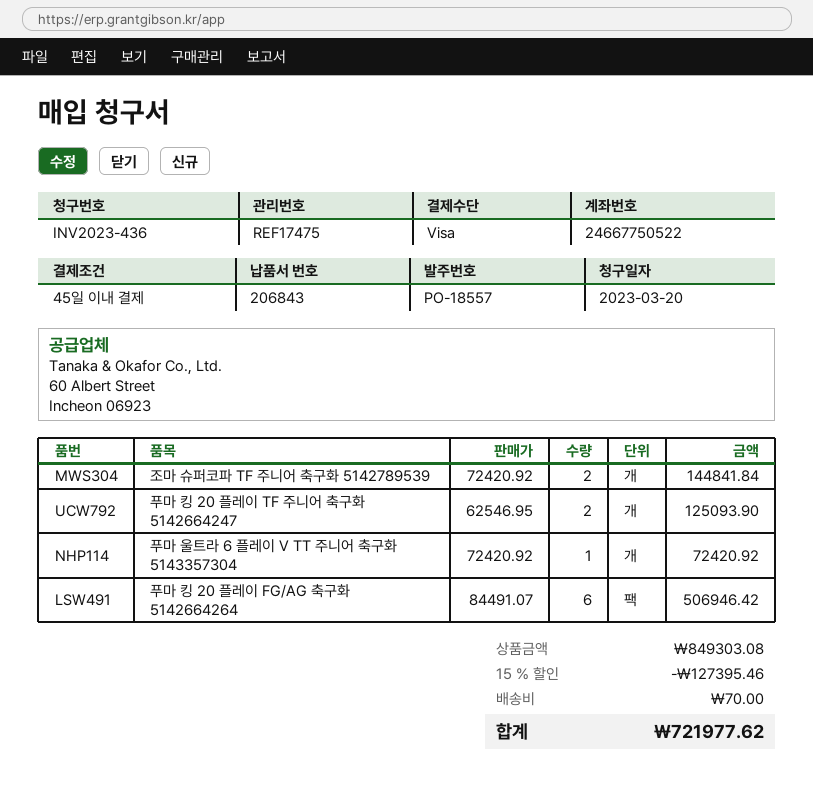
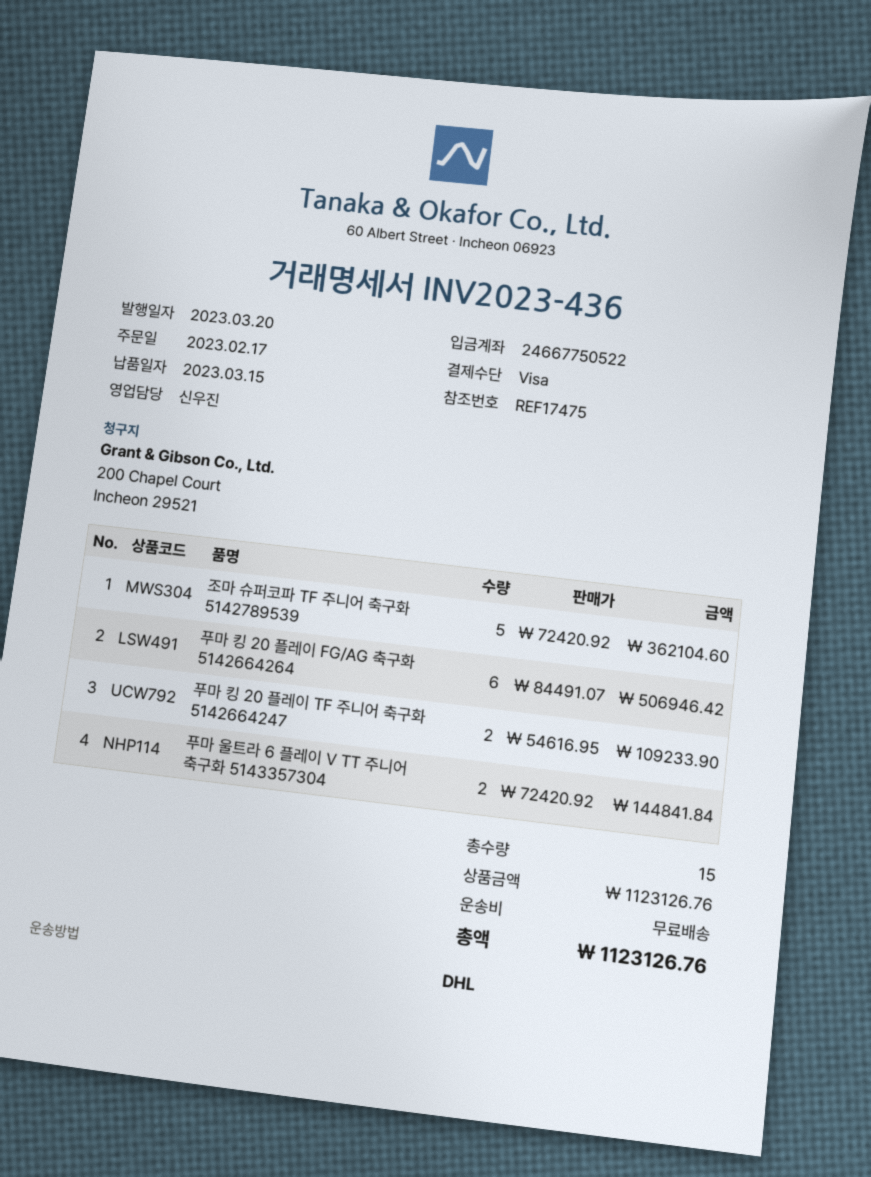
조마 슈퍼코파 TF 주니어 축구화 5142789539: 2 x 72420.92 = 144841.84 -> 5 x 72420.92 = 362104.60
푸마 킹 20 플레이 TF 주니어 축구화 5142664247: 2 x 62546.95 = 125093.90 -> 2 x 54616.95 = 109233.90
푸마 울트라 6 플레이 V TT 주니어 축구화 5143357304: 1 x 72420.92 = 72420.92 -> 2 x 72420.92 = 144841.84
subtotal: 849303.08 -> 1123126.76
discount: 15% = 127395.46 -> none
shipping: 70.00 -> 0.00
total: 721977.62 -> 1123126.76

